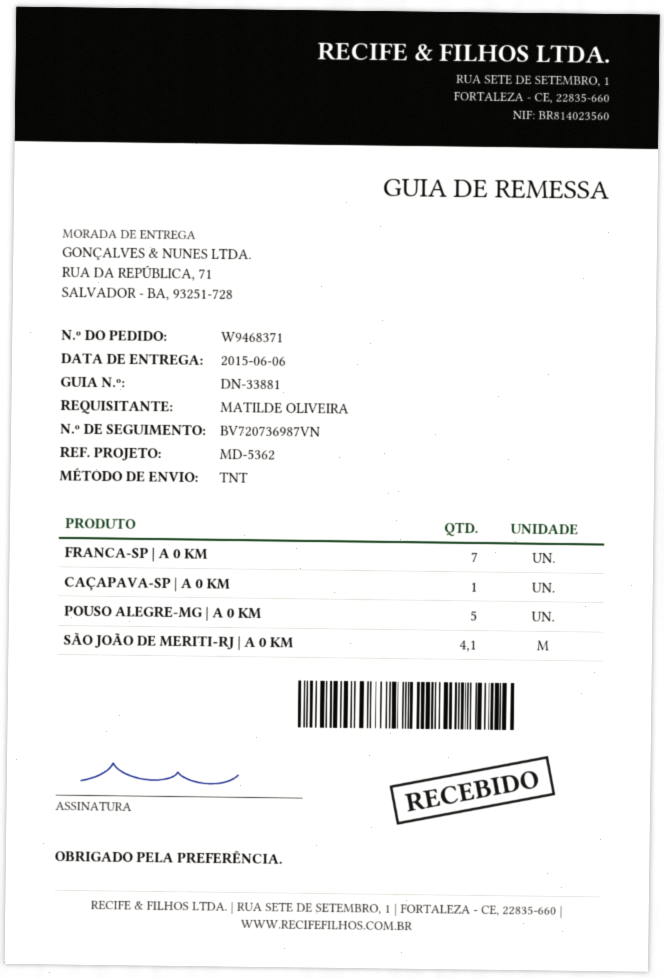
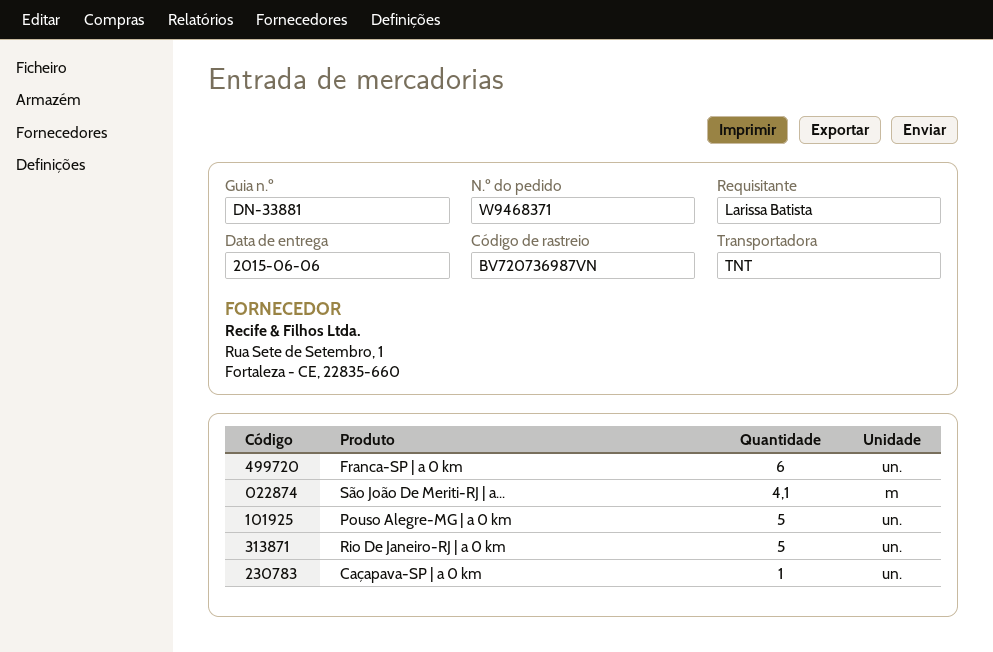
ordered by: MATILDE OLIVEIRA -> Larissa Batista
FRANCA-SP | A 0 KM: 7 -> 6
Rio De Janeiro-RJ | a 0 km: none -> 5

